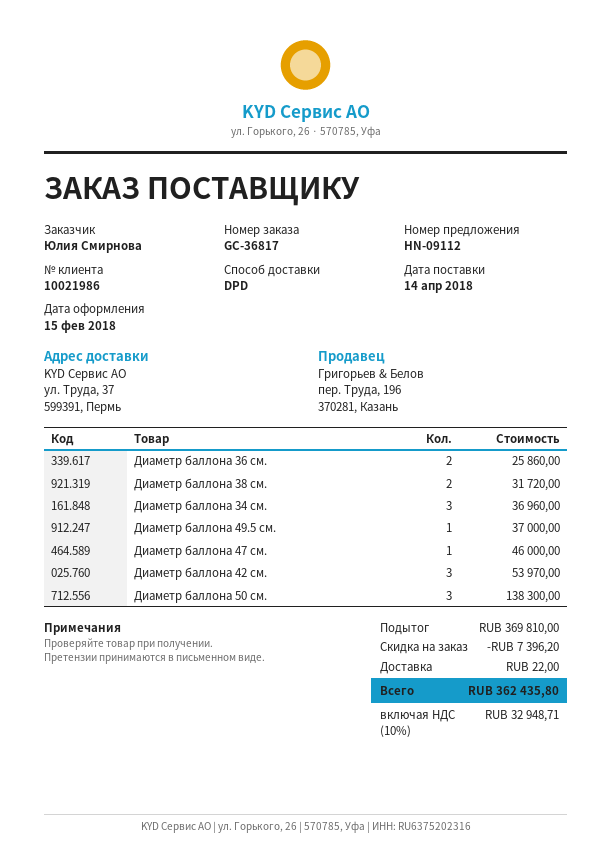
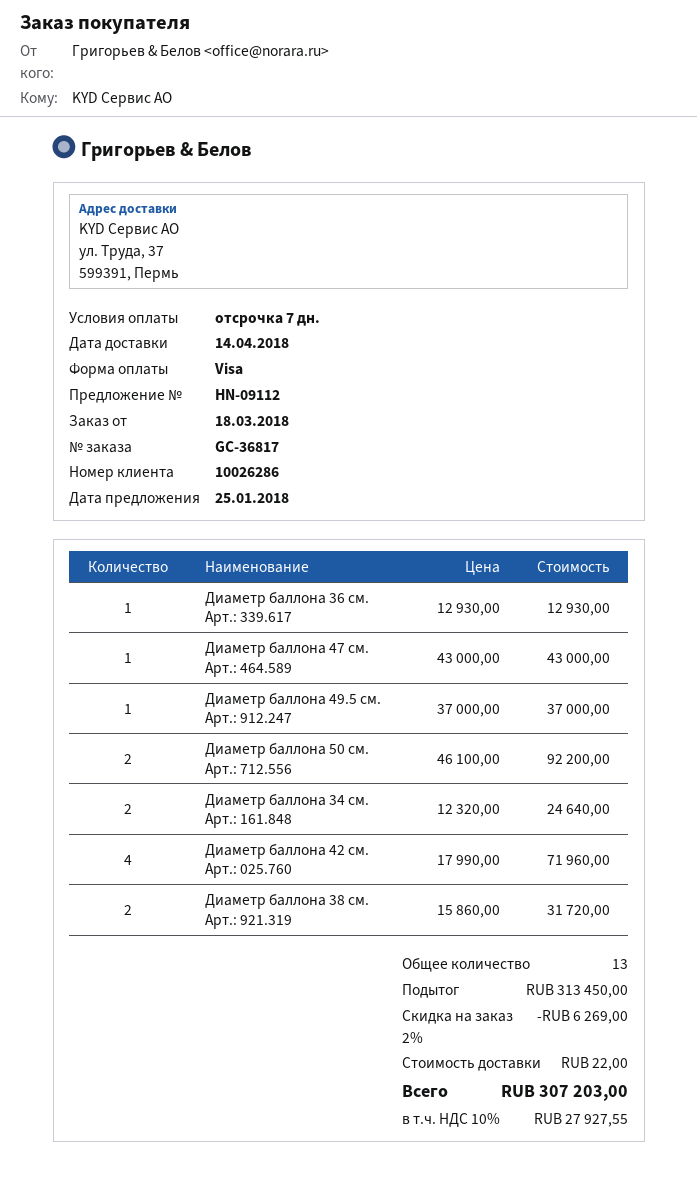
order date: 2018-02-15 -> 2018-03-18
customer number: 10021986 -> 10026286
Диаметр баллона 36 см.: 2 for 25860.00 -> 1 for 12930.00
Диаметр баллона 34 см.: 3 for 36960.00 -> 2 for 24640.00
Диаметр баллона 47 см.: 1 for 46000.00 -> 1 for 43000.00
Диаметр баллона 42 см.: 3 for 53970.00 -> 4 for 71960.00
Диаметр баллона 50 см.: 3 for 138300.00 -> 2 for 92200.00
subtotal: 369810.00 -> 313450.00
discount: 7396.20 -> 6269.00
tax: 10% = 32948.71 -> 10% = 27927.55
total: 362435.80 -> 307203.00

